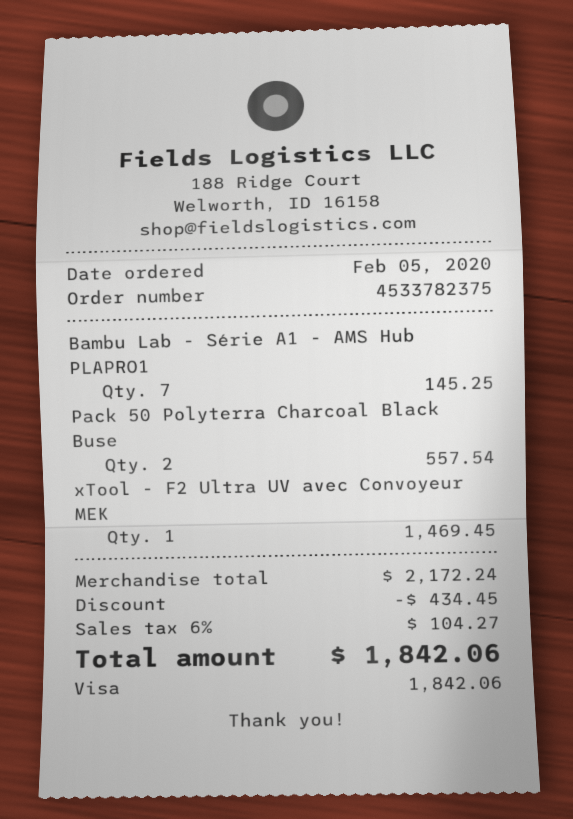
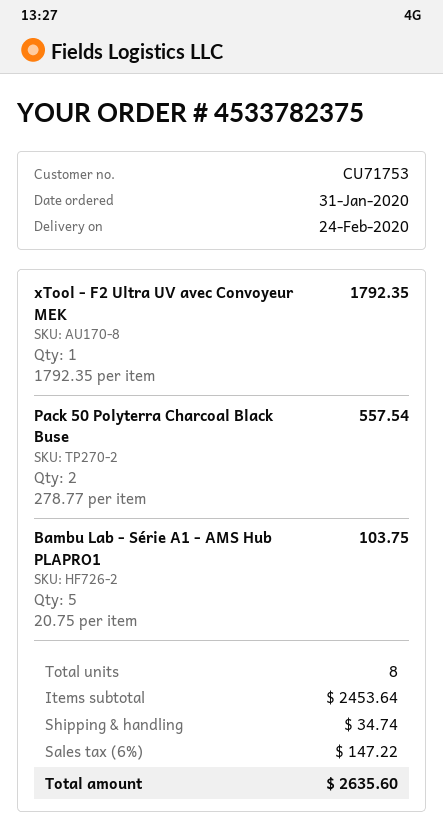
order date: 2020-02-05 -> 2020-01-31
Bambu Lab - Série A1 - AMS Hub PLAPRO1: 7 for 145.25 -> 5 for 103.75
xTool - F2 Ultra UV avec Convoyeur MEK: 1 for 1469.45 -> 1 for 1792.35
subtotal: 2172.24 -> 2453.64
discount: 434.45 -> none
shipping: none -> 34.74
tax: 6% = 104.27 -> 6% = 147.22
total: 1842.06 -> 2635.60

